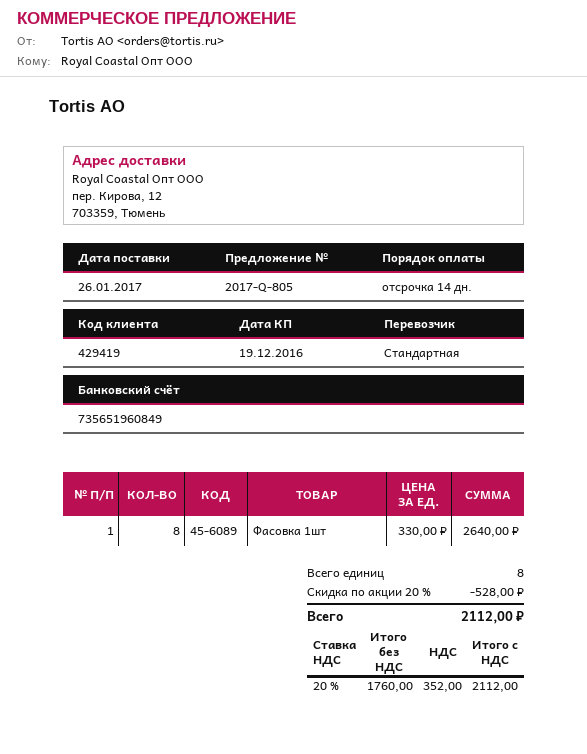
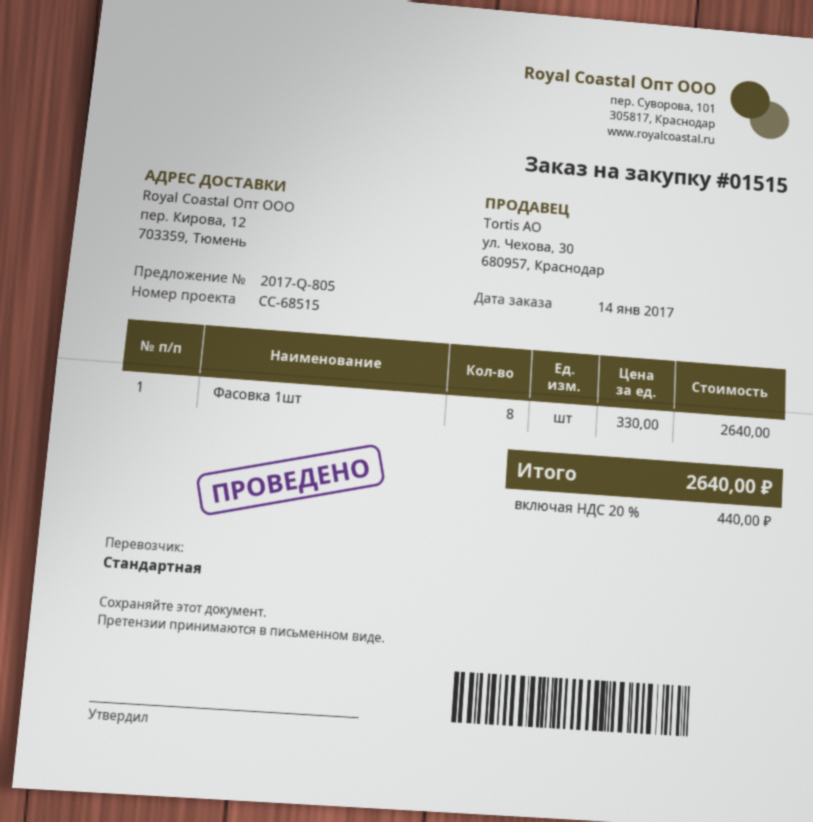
discount: 20% = 528.00 -> none
tax: 20% = 352.00 -> 20% = 440.00
total: 2112.00 -> 2640.00

